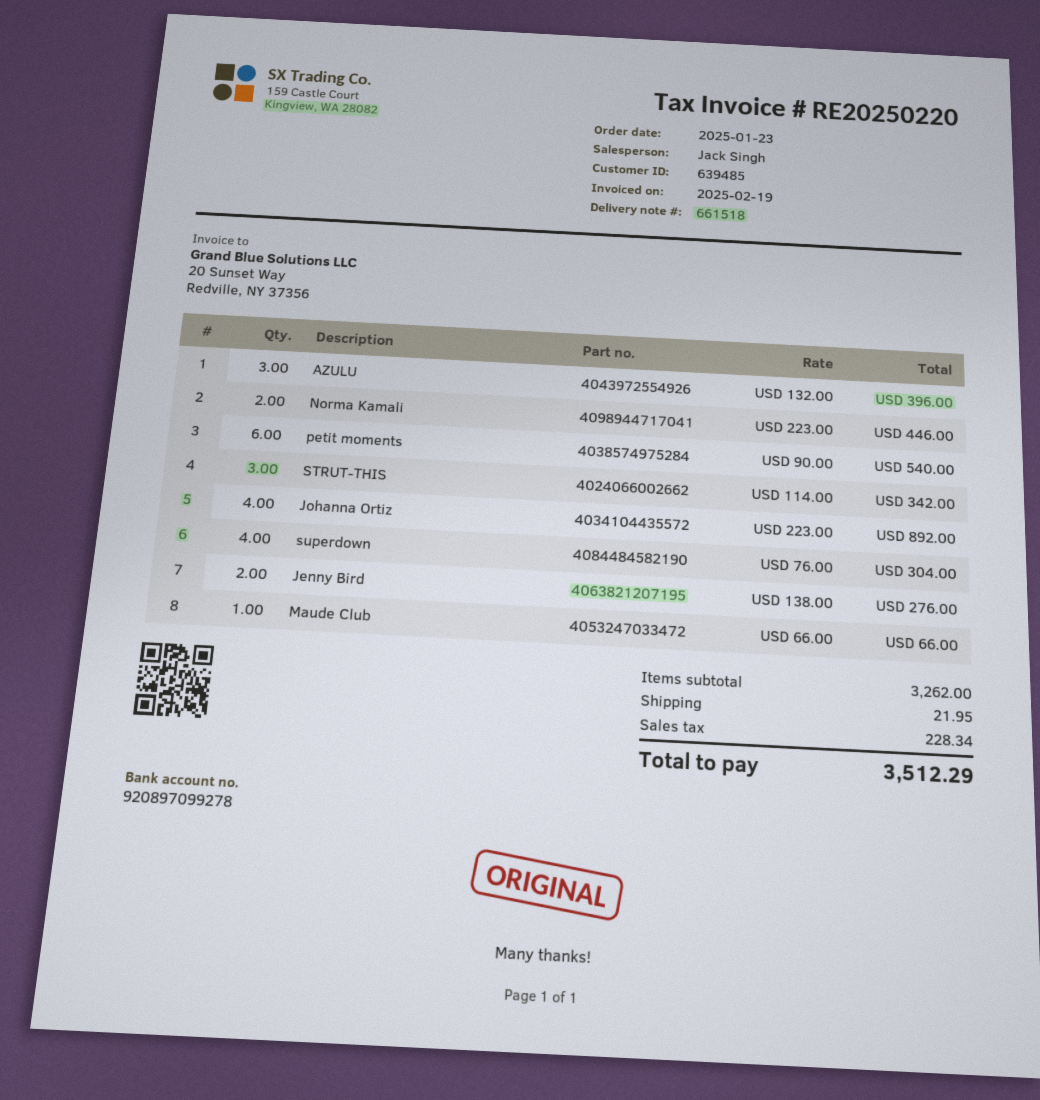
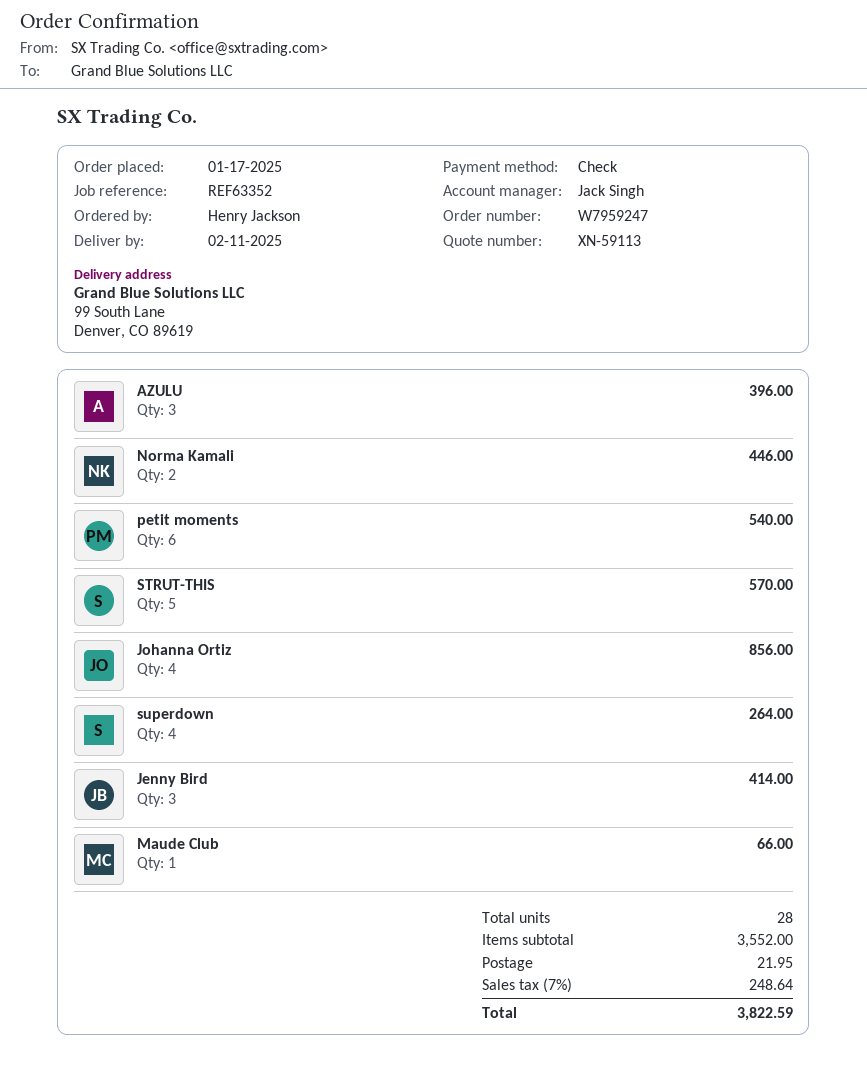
order date: 2025-01-23 -> 2025-01-17
STRUT-THIS: 3 for 342.00 -> 5 for 570.00
Johanna Ortiz: 4 for 892.00 -> 4 for 856.00
superdown: 4 for 304.00 -> 4 for 264.00
Jenny Bird: 2 for 276.00 -> 3 for 414.00
subtotal: 3262.00 -> 3552.00
tax: 228.34 -> 248.64
total: 3512.29 -> 3822.59

